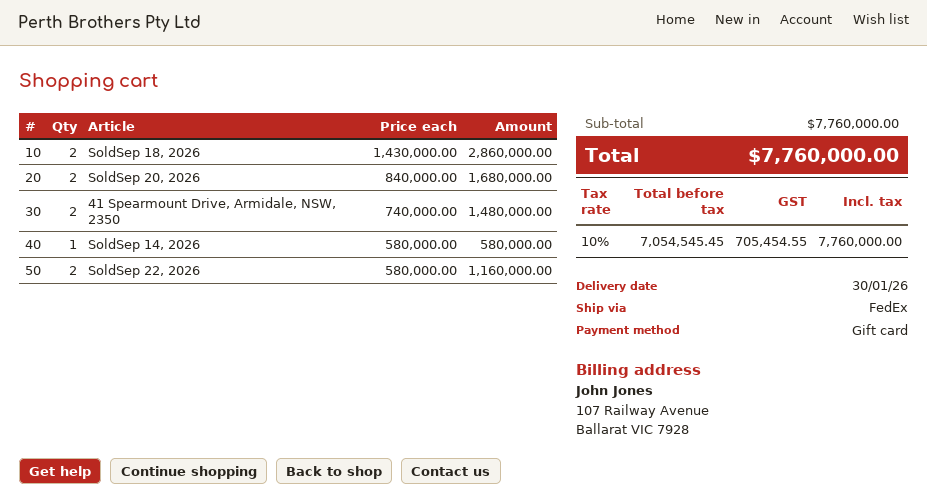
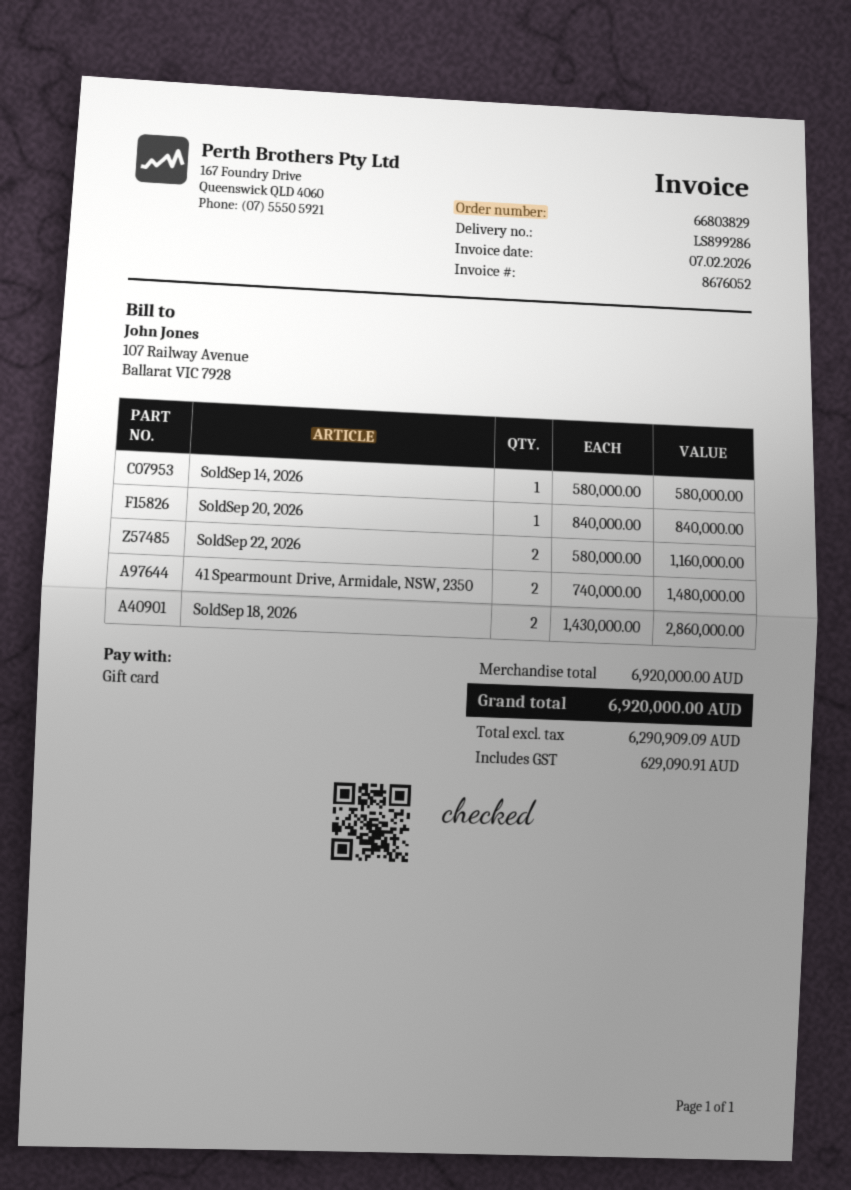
SoldSep 20, 2026: 2 x 840000.00 = 1680000.00 -> 1 x 840000.00 = 840000.00
subtotal: 7760000.00 -> 6920000.00
net: 7054545.45 -> 6290909.09
tax: 705454.55 -> 629090.91
total: 7760000.00 -> 6920000.00

